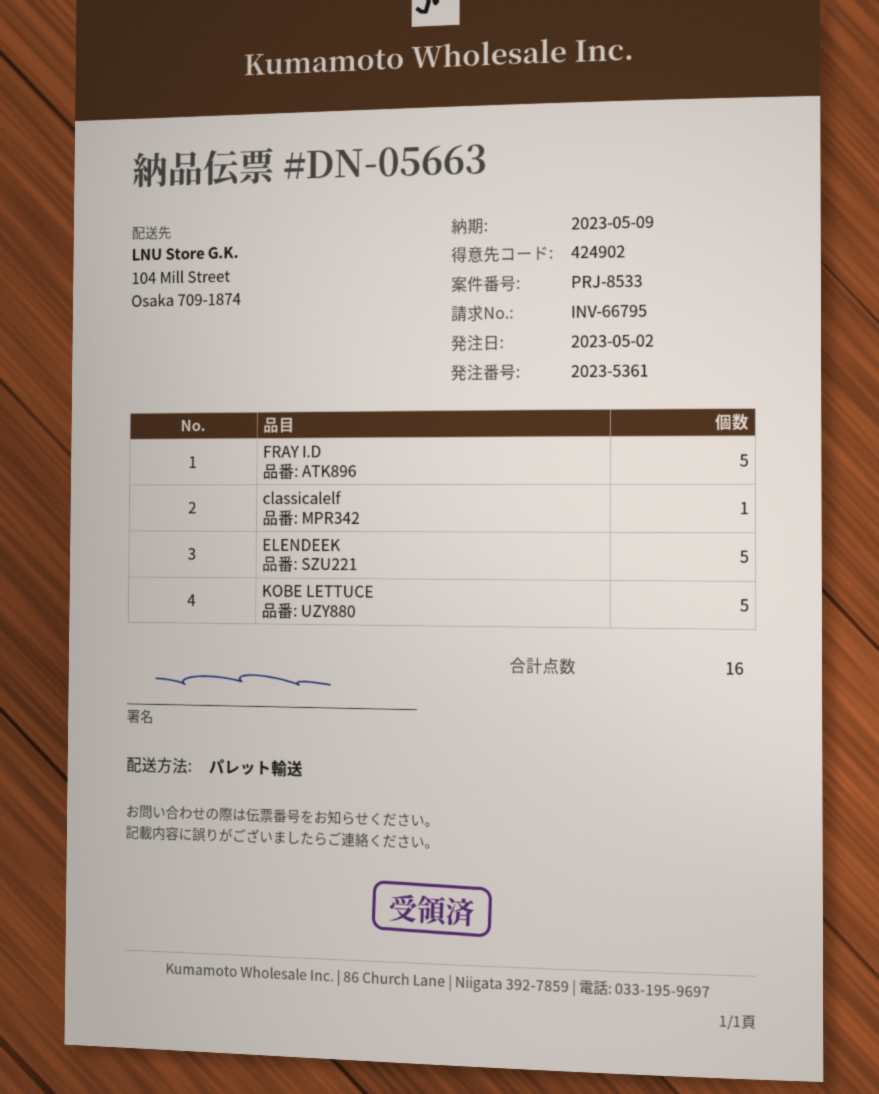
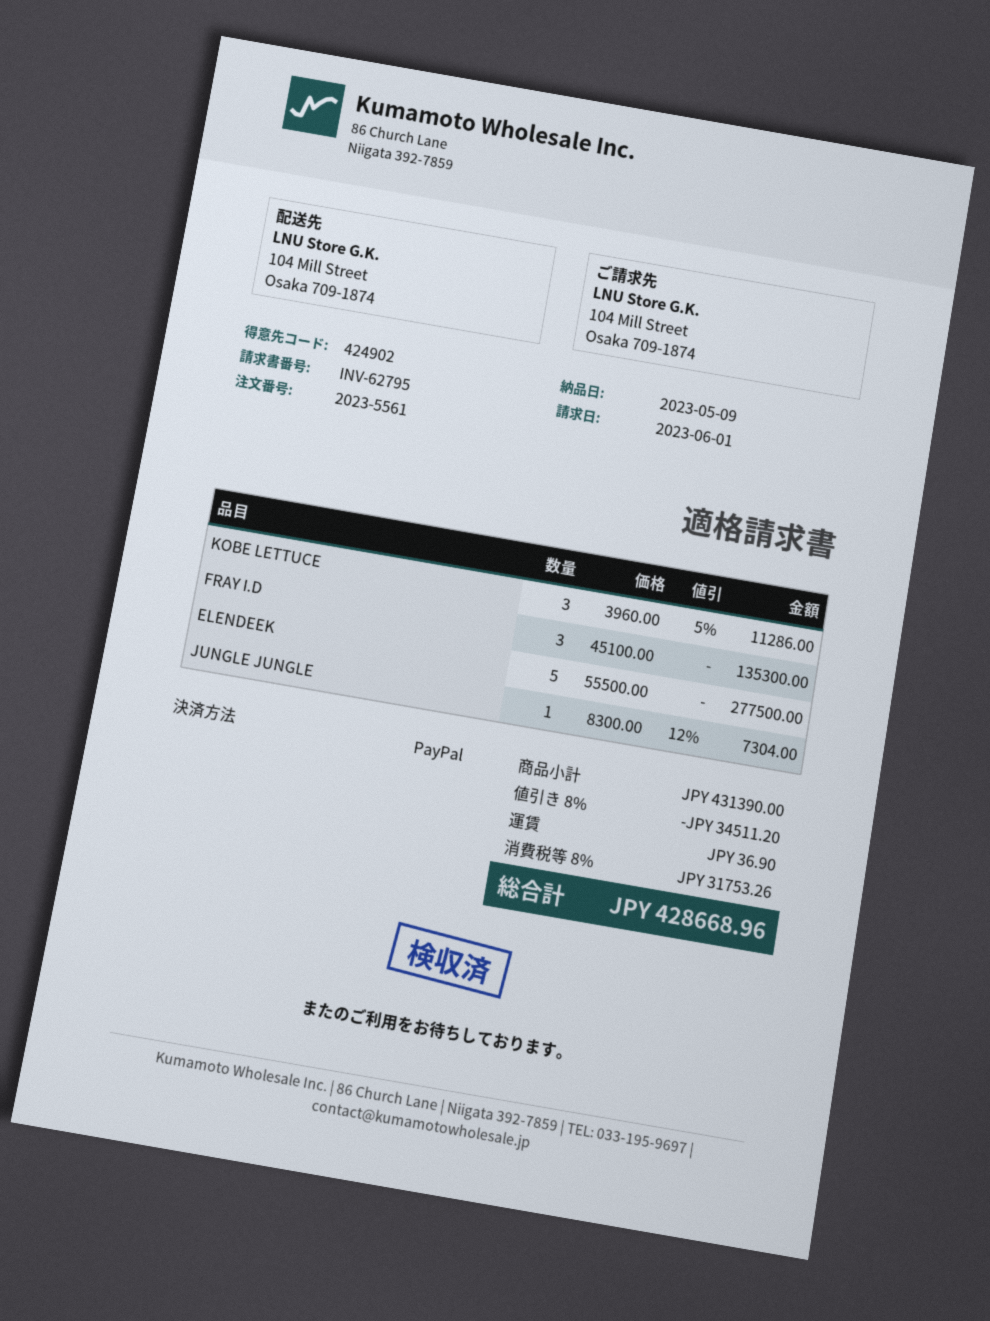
order number: 2023-5361 -> 2023-5561
invoice number: INV-66795 -> INV-62795
FRAY I.D: 5 -> 3
classicalelf: 1 -> none
KOBE LETTUCE: 5 -> 3
JUNGLE JUNGLE: none -> 1

